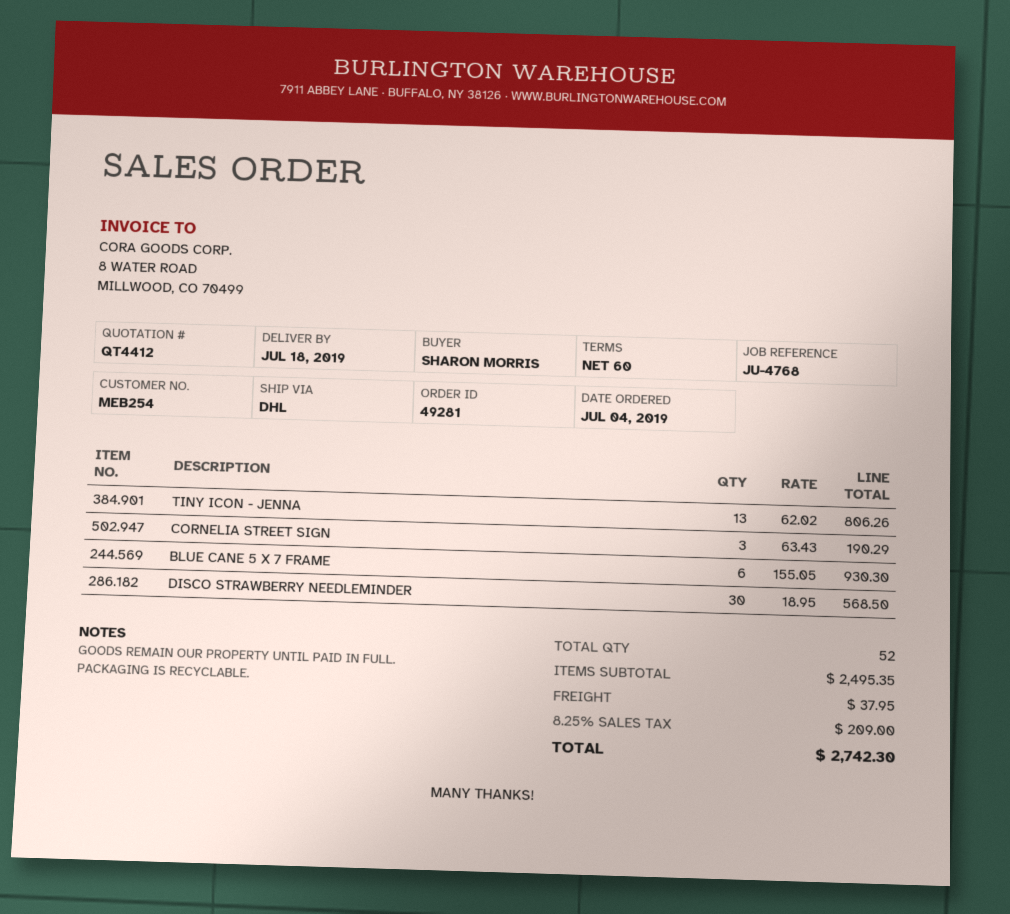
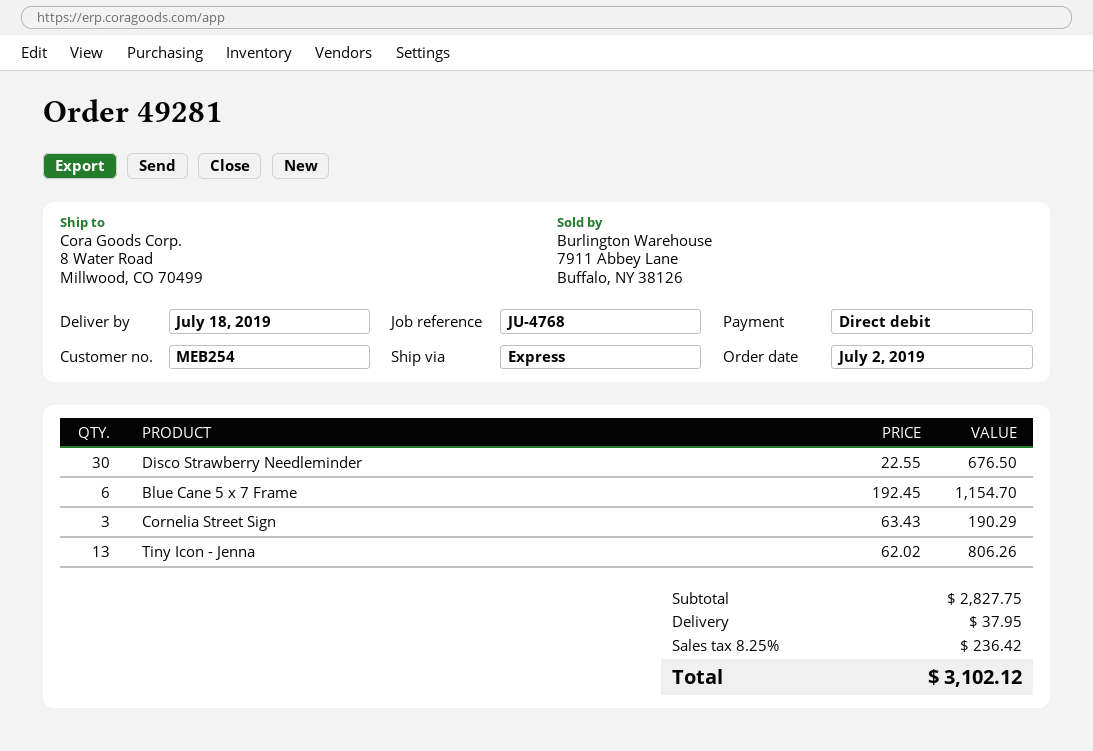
order date: 2019-07-04 -> 2019-07-02
shipping method: DHL -> express
BLUE CANE 5 X 7 FRAME: 6 x 155.05 = 930.30 -> 6 x 192.45 = 1154.70
DISCO STRAWBERRY NEEDLEMINDER: 30 x 18.95 = 568.50 -> 30 x 22.55 = 676.50
subtotal: 2495.35 -> 2827.75
tax: 8.25% = 209.00 -> 8.25% = 236.42
total: 2742.30 -> 3102.12

